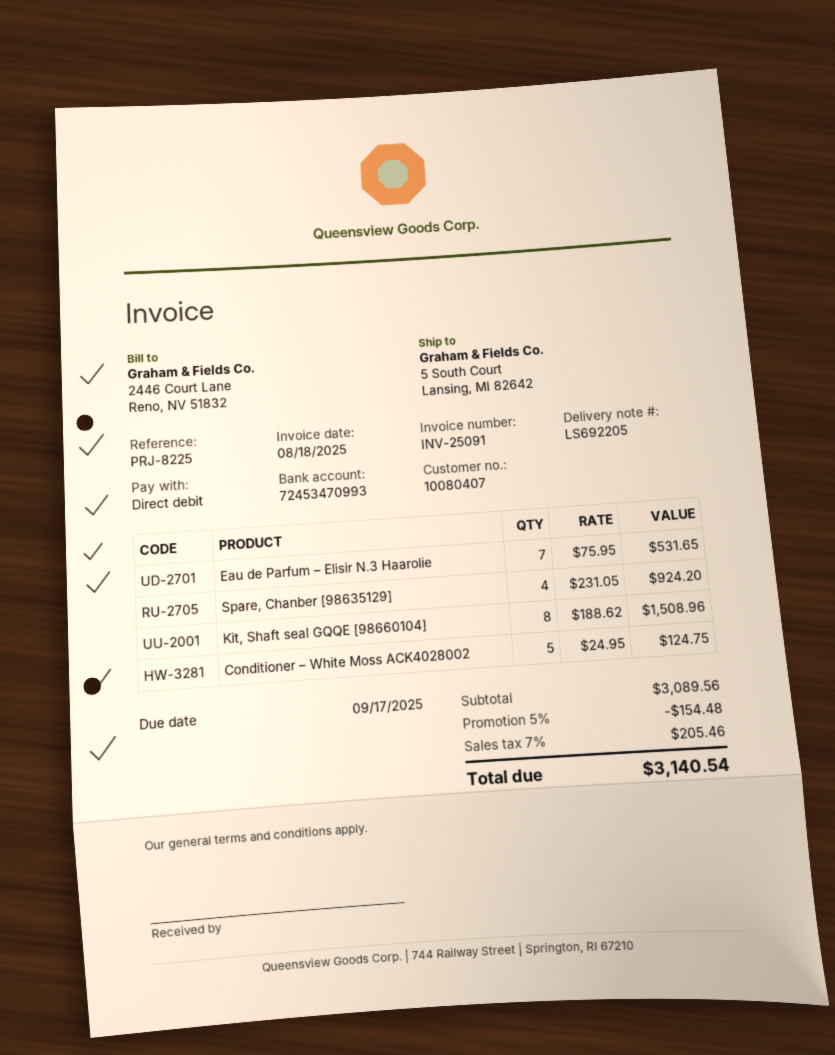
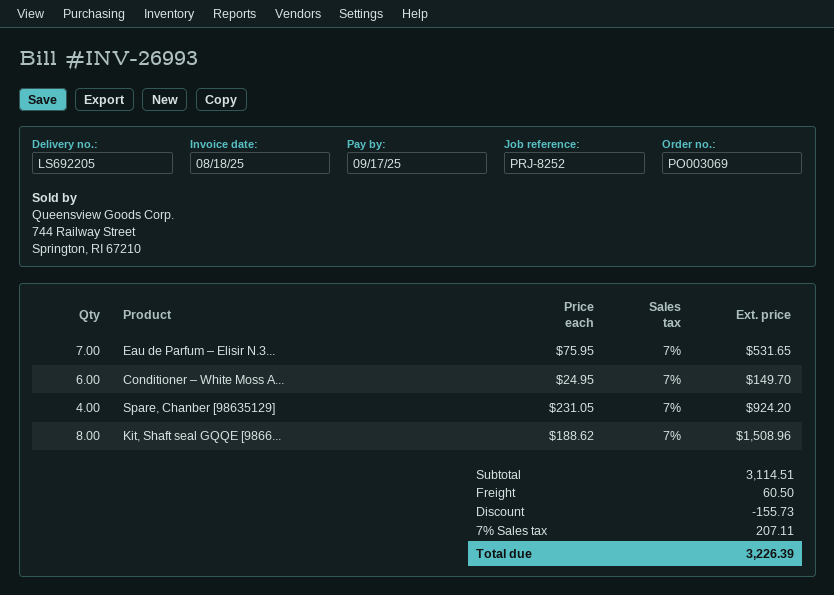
invoice number: INV-25091 -> INV-26993
reference: PRJ-8225 -> PRJ-8252
Conditioner – White Moss ACK4028002: 5 x 24.95 = 124.75 -> 6 x 24.95 = 149.70
subtotal: 3089.56 -> 3114.51
discount: 154.48 -> 155.73
shipping: none -> 60.50
tax: 7% = 205.46 -> 7% = 207.11
total: 3140.54 -> 3226.39

